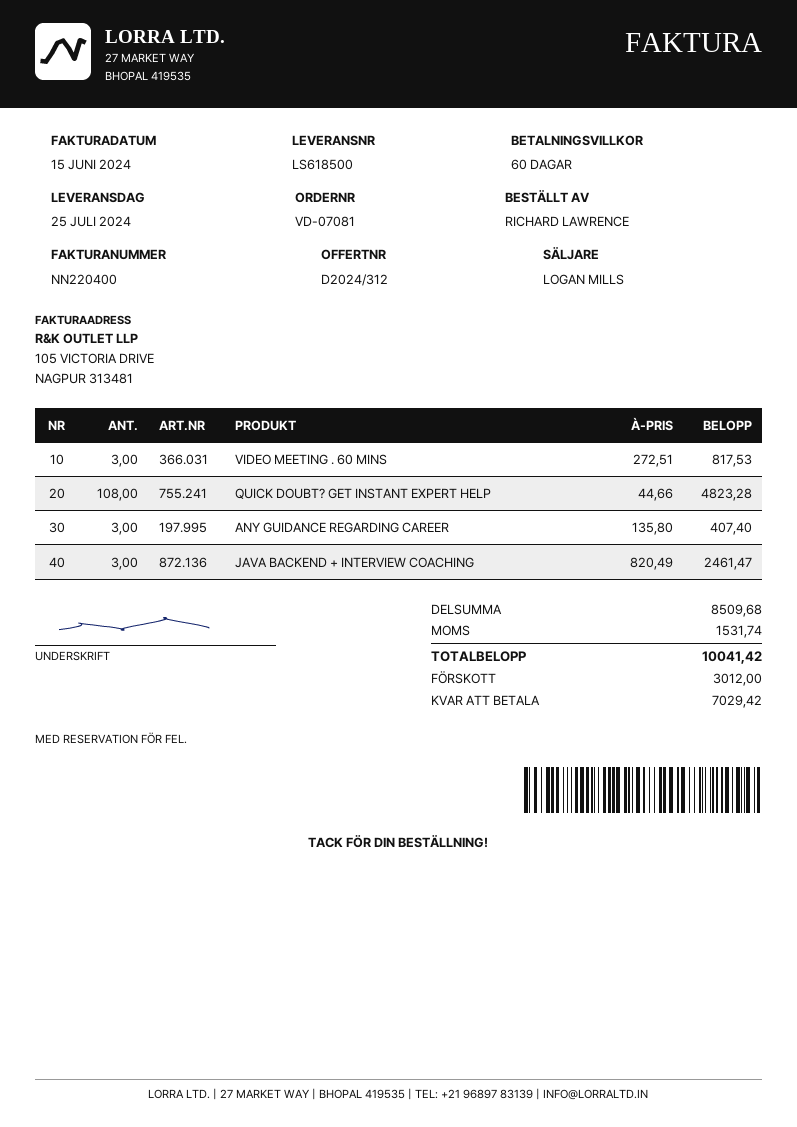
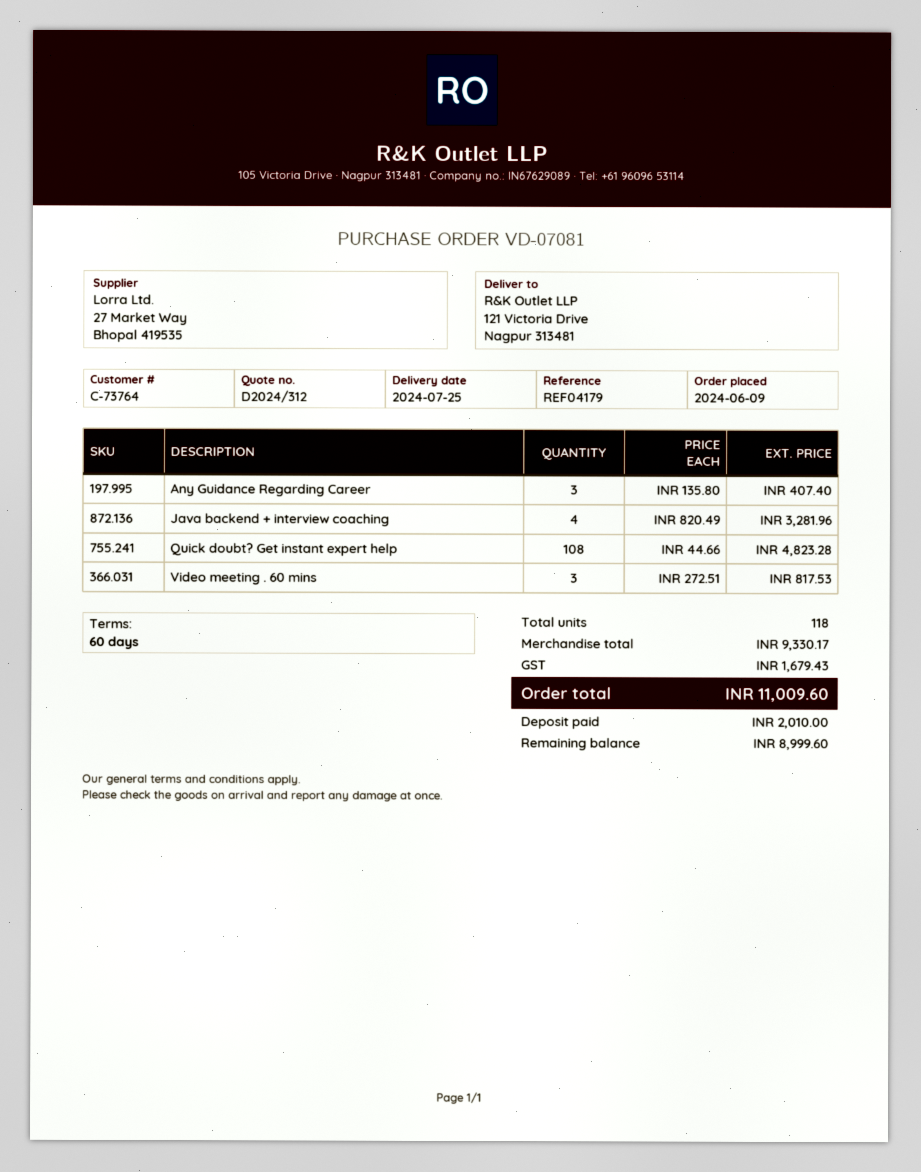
JAVA BACKEND + INTERVIEW COACHING: 3 x 820.49 = 2461.47 -> 4 x 820.49 = 3281.96
subtotal: 8509.68 -> 9330.17
tax: 1531.74 -> 1679.43
total: 10041.42 -> 11009.60
deposit: 3012.00 -> 2010.00
balance: 7029.42 -> 8999.60

